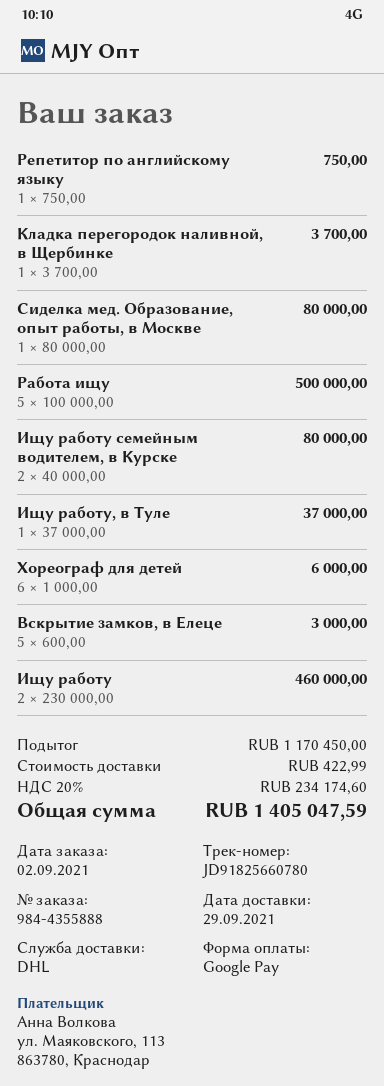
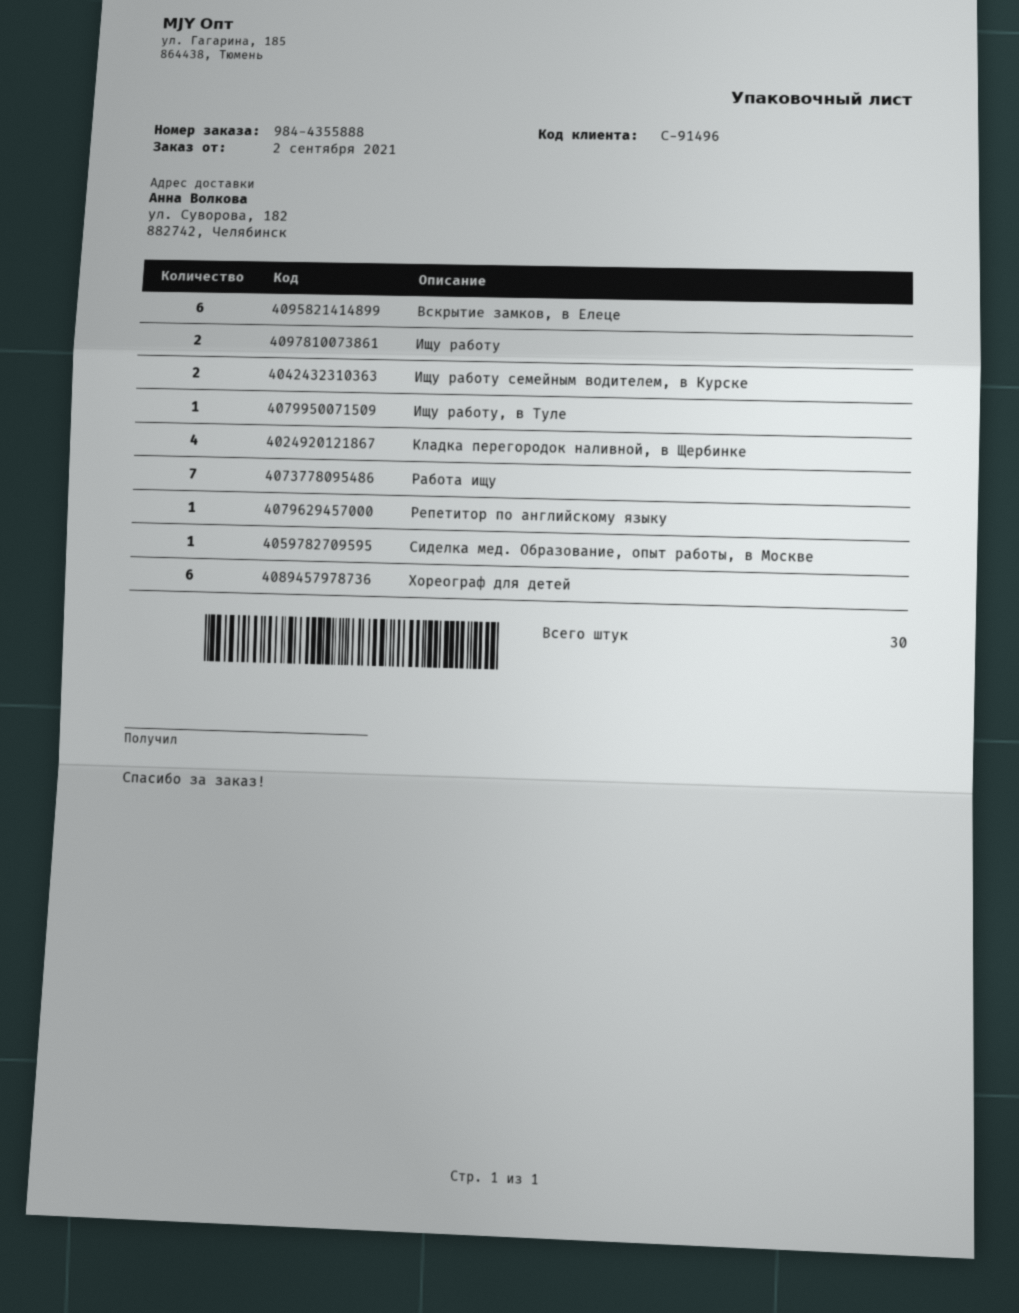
Кладка перегородок наливной, в Щербинке: 1 -> 4
Работа ищу: 5 -> 7
Вскрытие замков, в Елеце: 5 -> 6

